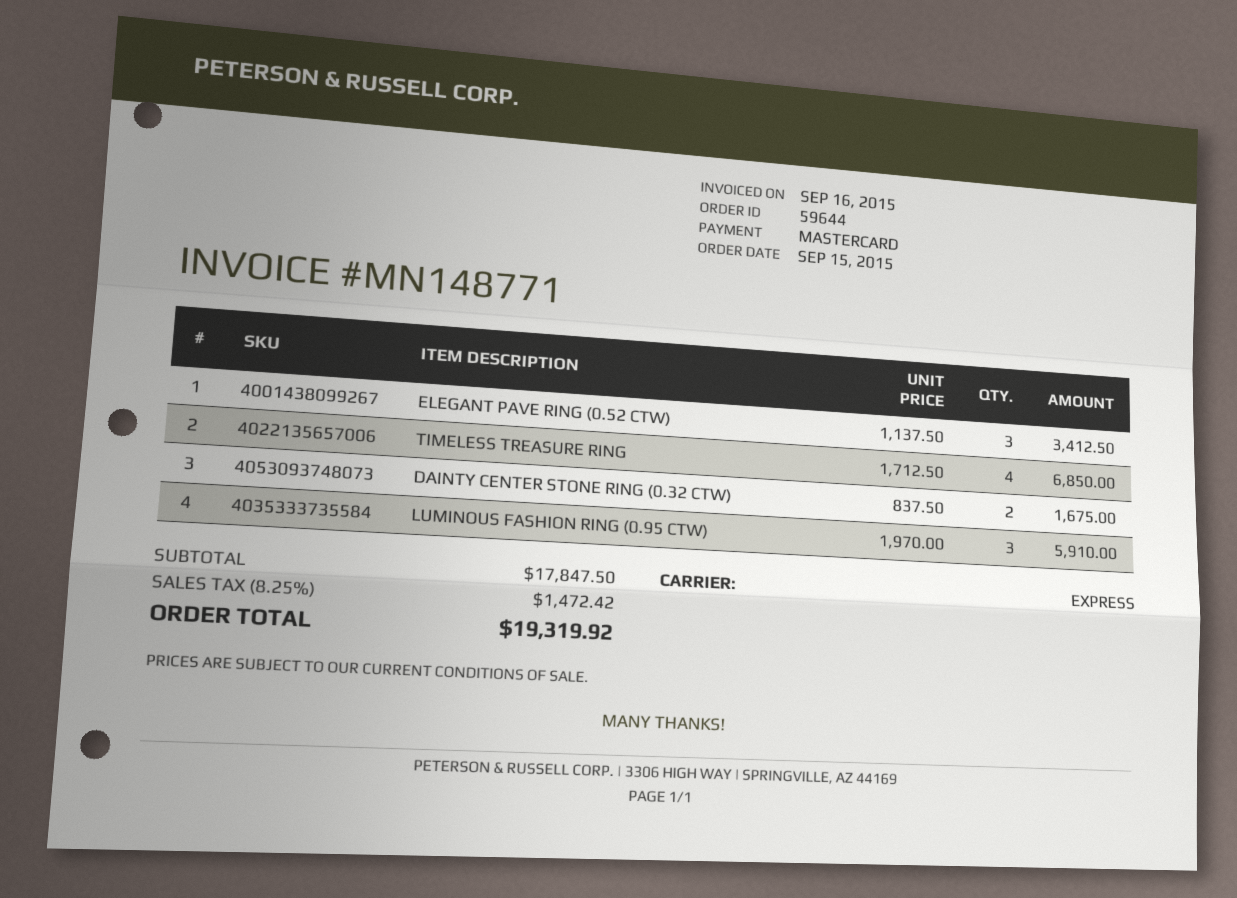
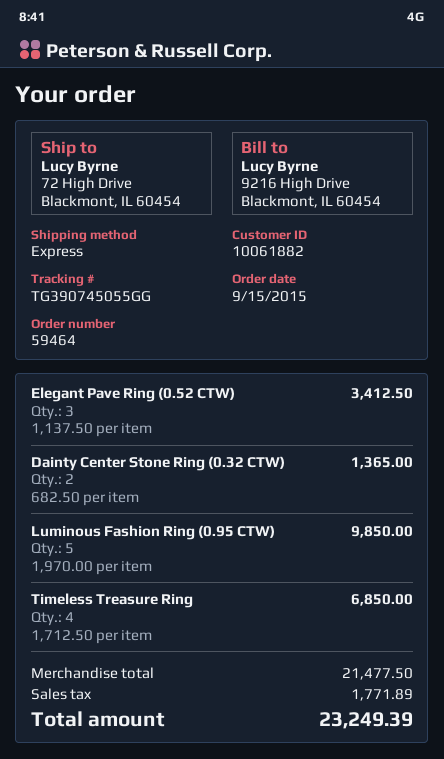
order number: 59644 -> 59464
DAINTY CENTER STONE RING (0.32 CTW): 2 x 837.50 = 1675.00 -> 2 x 682.50 = 1365.00
LUMINOUS FASHION RING (0.95 CTW): 3 x 1970.00 = 5910.00 -> 5 x 1970.00 = 9850.00
subtotal: 17847.50 -> 21477.50
tax: 1472.42 -> 1771.89
total: 19319.92 -> 23249.39

